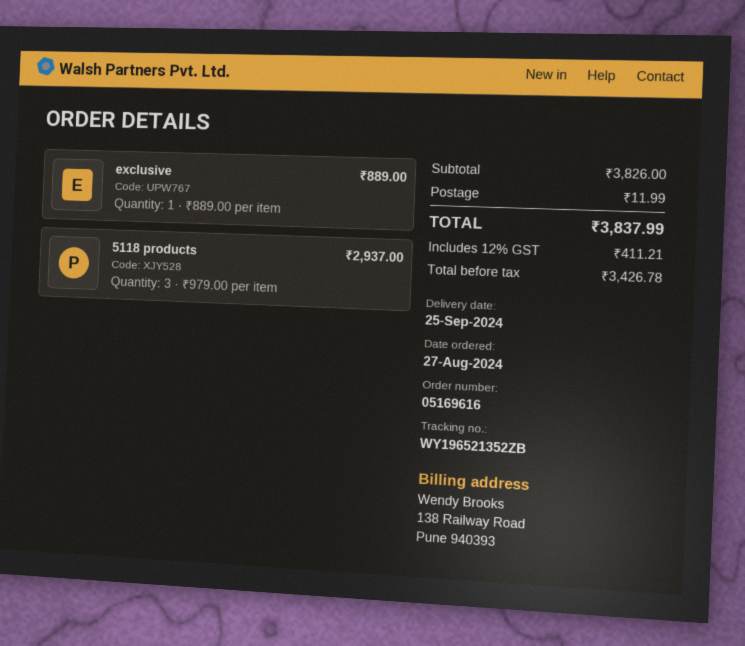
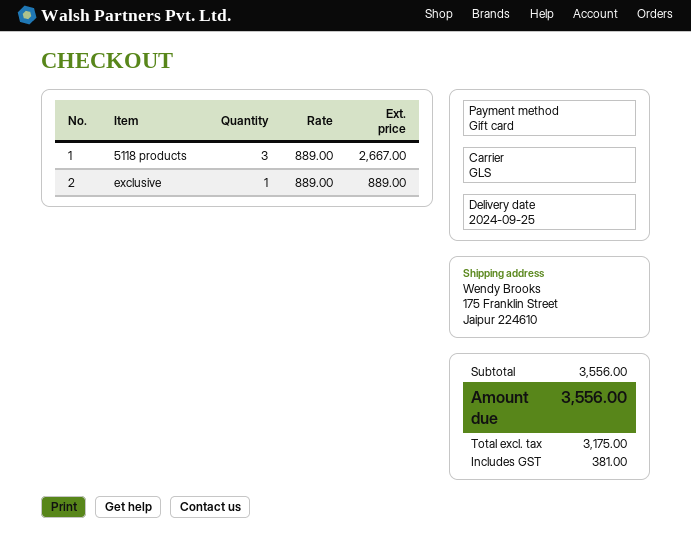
5118 products: 3 x 979.00 = 2937.00 -> 3 x 889.00 = 2667.00
subtotal: 3826.00 -> 3556.00
shipping: 11.99 -> none
net: 3426.78 -> 3175.00
tax: 411.21 -> 381.00
total: 3837.99 -> 3556.00

